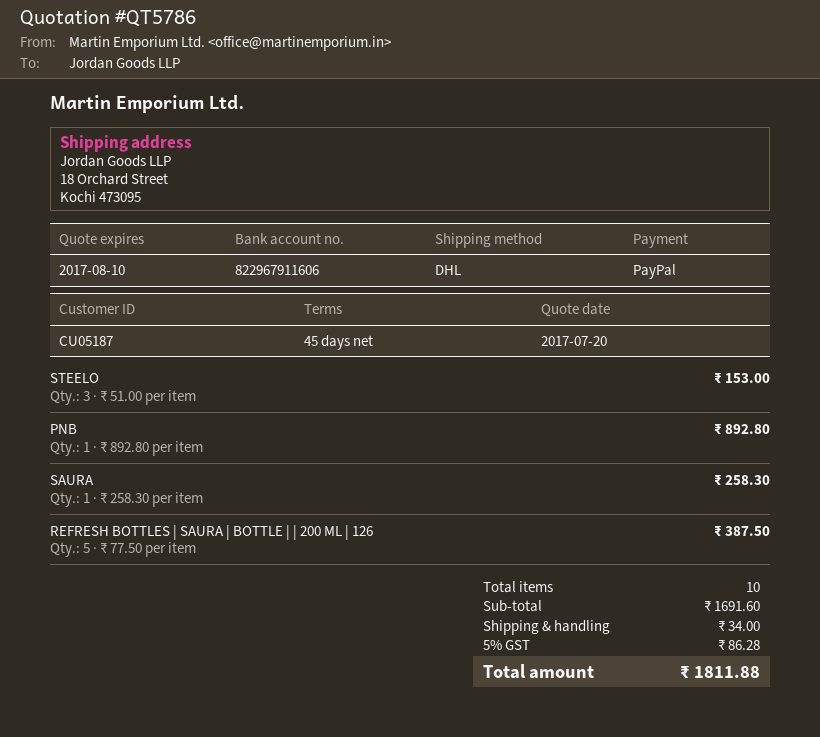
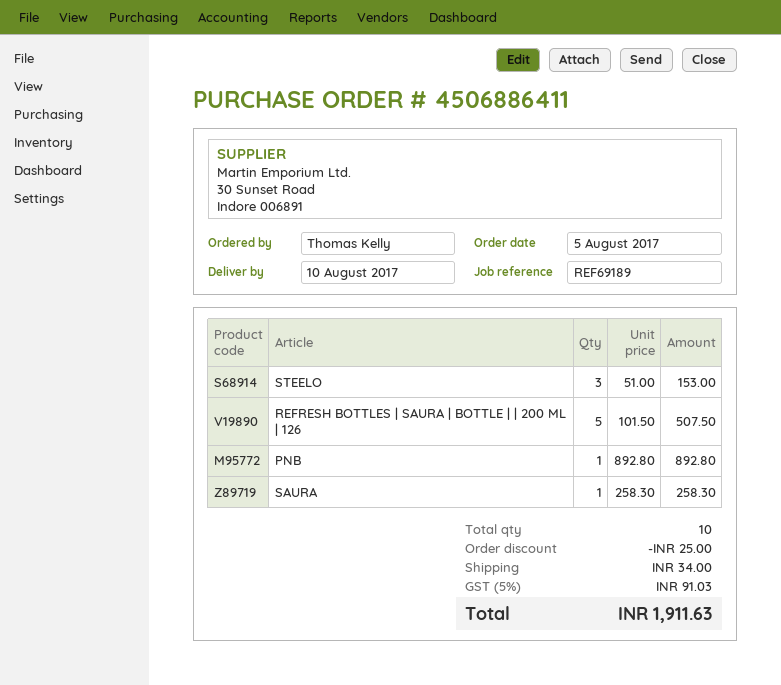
REFRESH BOTTLES | SAURA | BOTTLE | | 200 ML | 126: 5 x 77.50 = 387.50 -> 5 x 101.50 = 507.50
discount: none -> 25.00
tax: 5% = 86.28 -> 5% = 91.03
total: 1811.88 -> 1911.63

